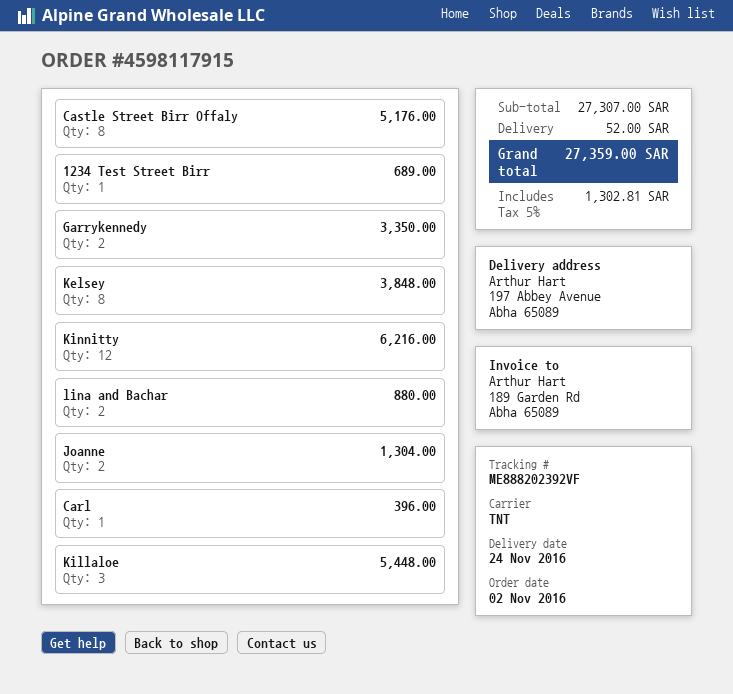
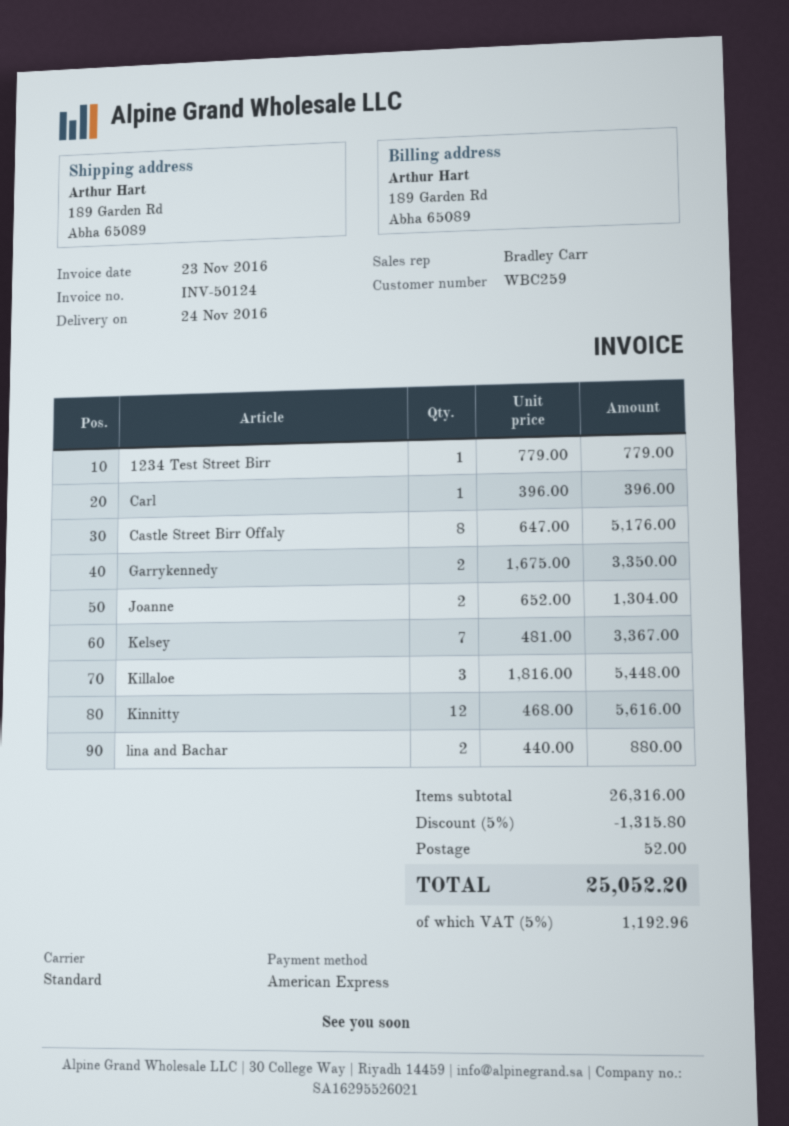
shipping method: TNT -> standard
ship to: 197 Abbey Avenue, Abha 65089 -> 189 Garden Rd, Abha 65089
1234 Test Street Birr: 1 for 689.00 -> 1 for 779.00
Kelsey: 8 for 3848.00 -> 7 for 3367.00
Kinnitty: 12 for 6216.00 -> 12 for 5616.00
subtotal: 27307.00 -> 26316.00
discount: none -> 5% = 1315.80
tax: 5% = 1302.81 -> 5% = 1192.96
total: 27359.00 -> 25052.20

